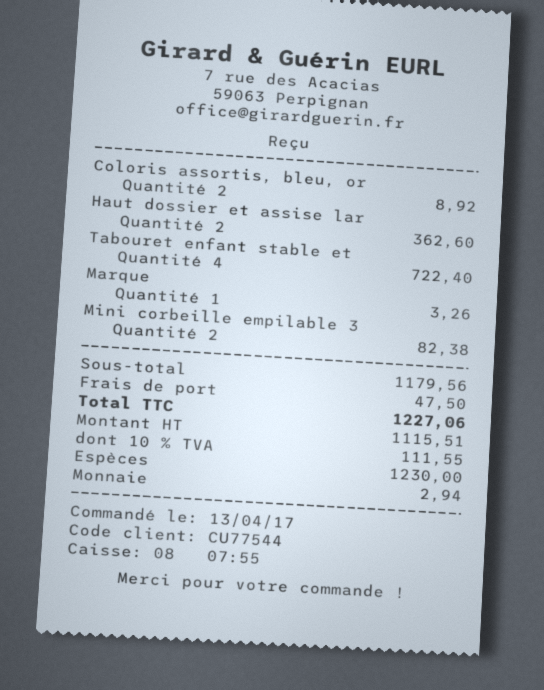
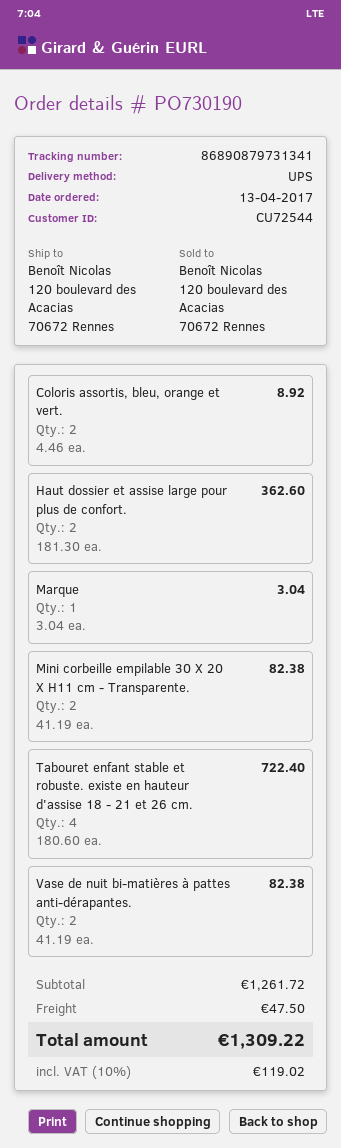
customer number: CU77544 -> CU72544
Marque: 1 for 3.26 -> 1 for 3.04
Vase de nuit bi-matières à pattes anti-dérapantes.: none -> 2 for 82.38
subtotal: 1179.56 -> 1261.72
tax: 10% = 111.55 -> 10% = 119.02
total: 1227.06 -> 1309.22

